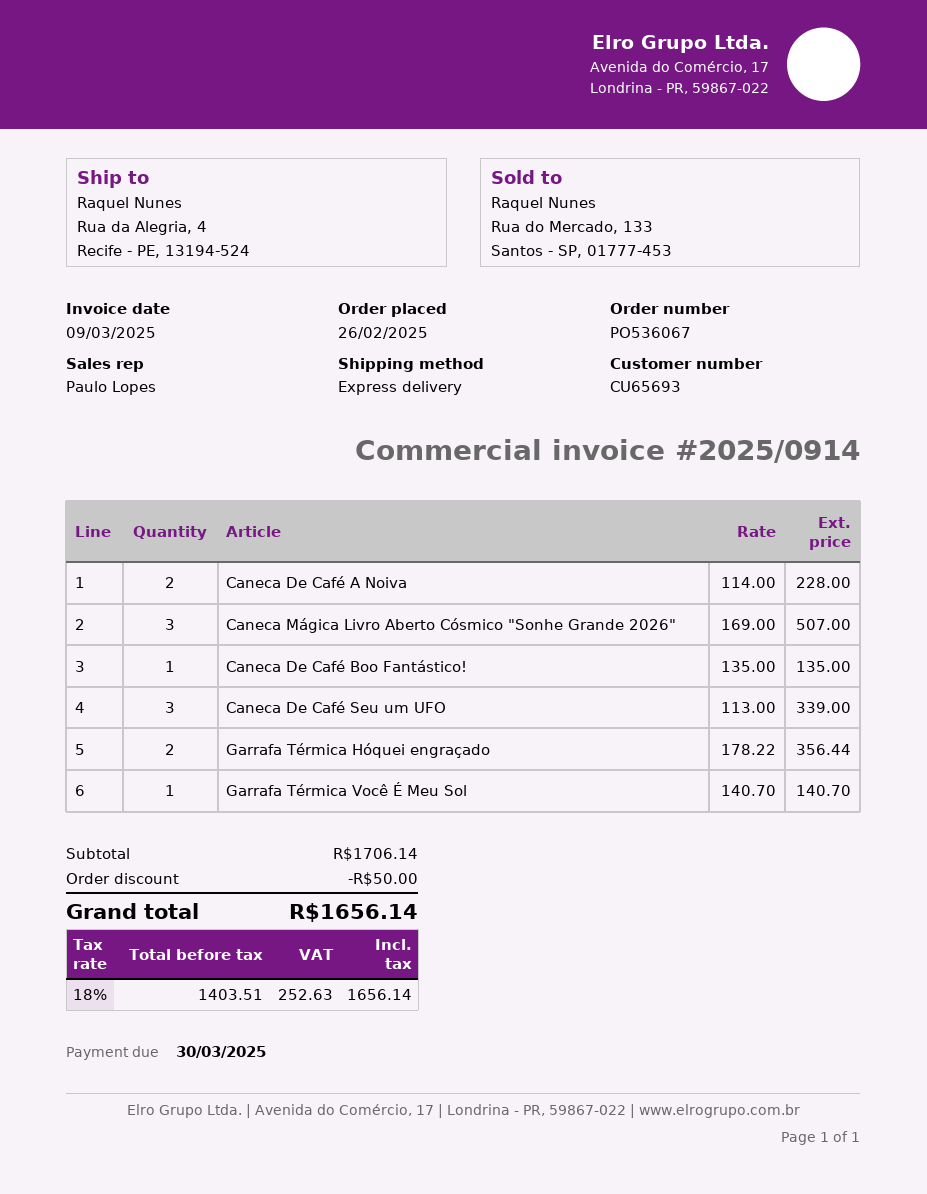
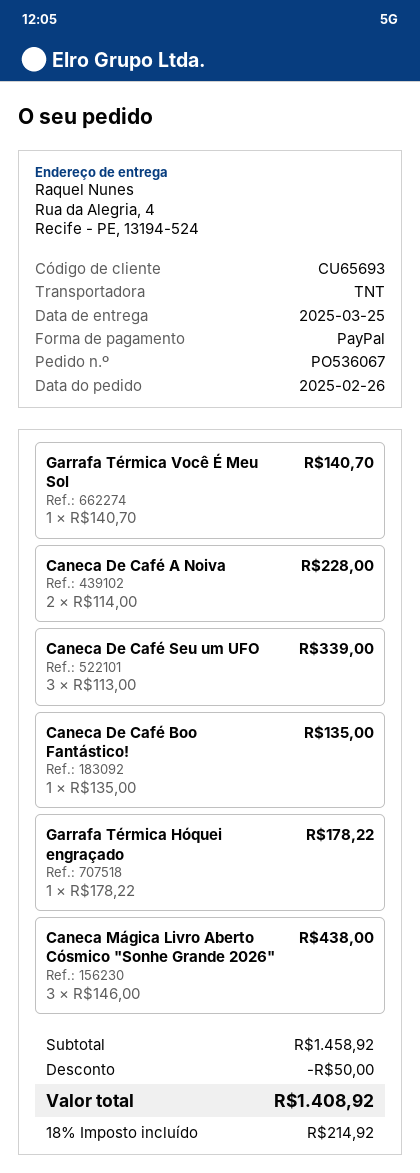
shipping method: express -> TNT
Caneca Mágica Livro Aberto Cósmico "Sonhe Grande 2026": 3 x 169.00 = 507.00 -> 3 x 146.00 = 438.00
Garrafa Térmica Hóquei engraçado: 2 x 178.22 = 356.44 -> 1 x 178.22 = 178.22
subtotal: 1706.14 -> 1458.92
tax: 18% = 252.63 -> 18% = 214.92
total: 1656.14 -> 1408.92

